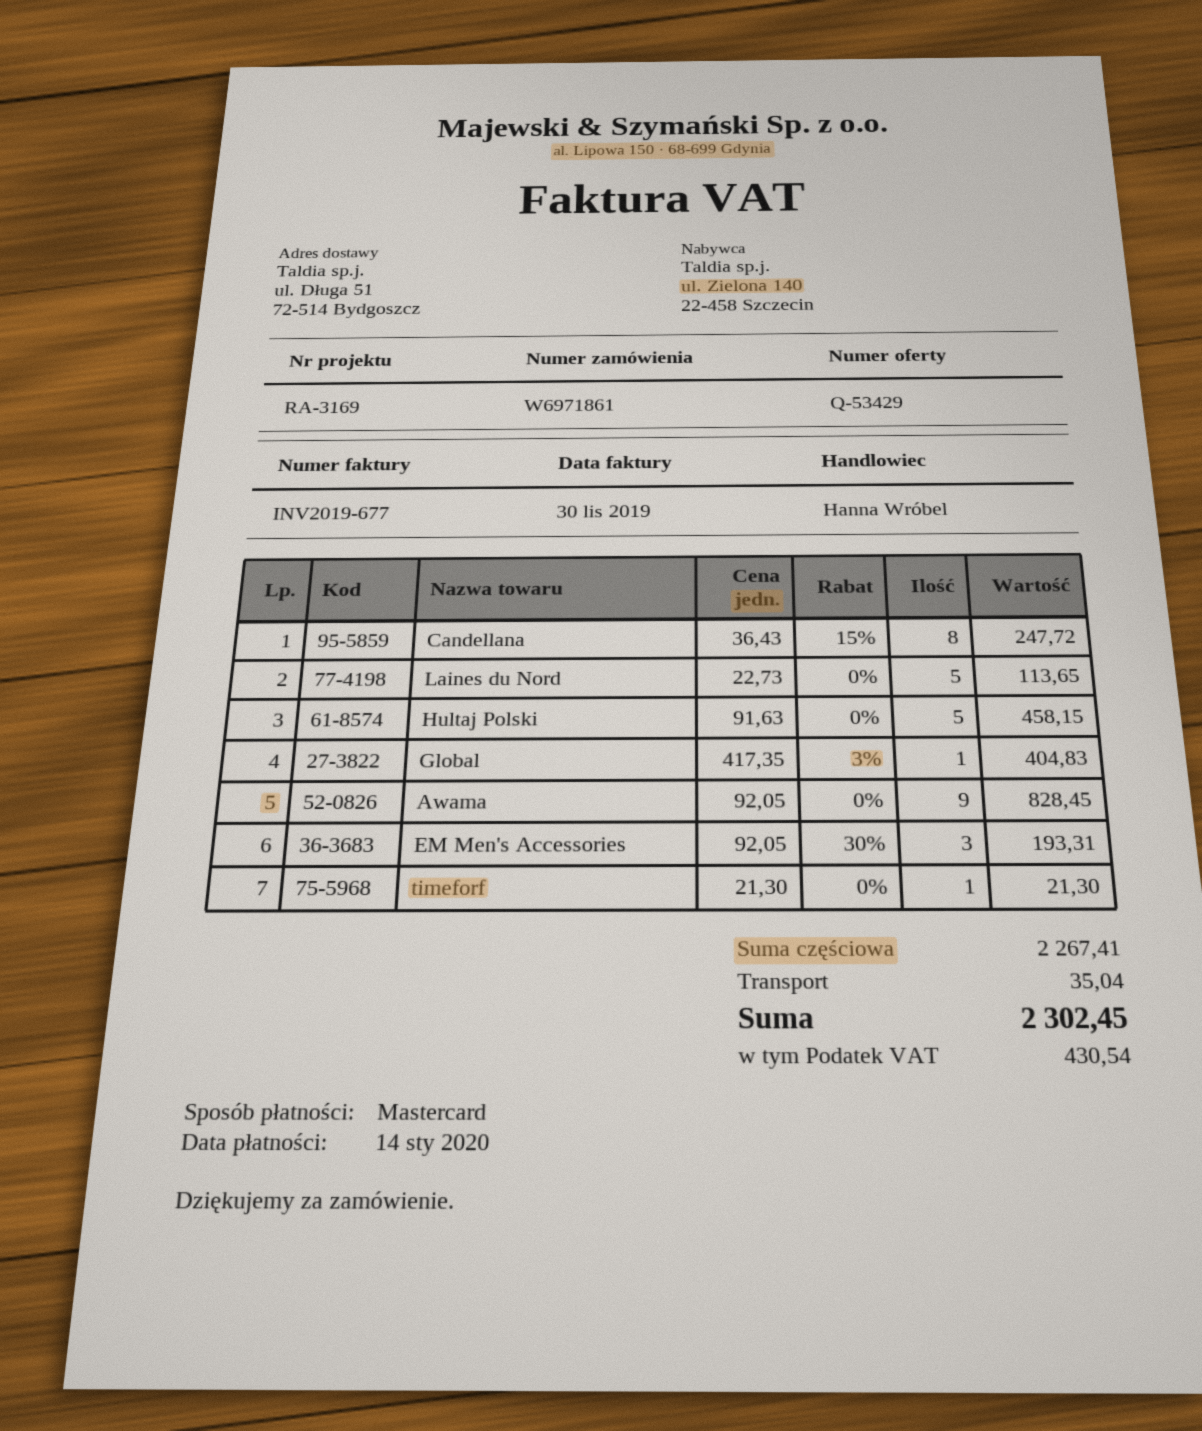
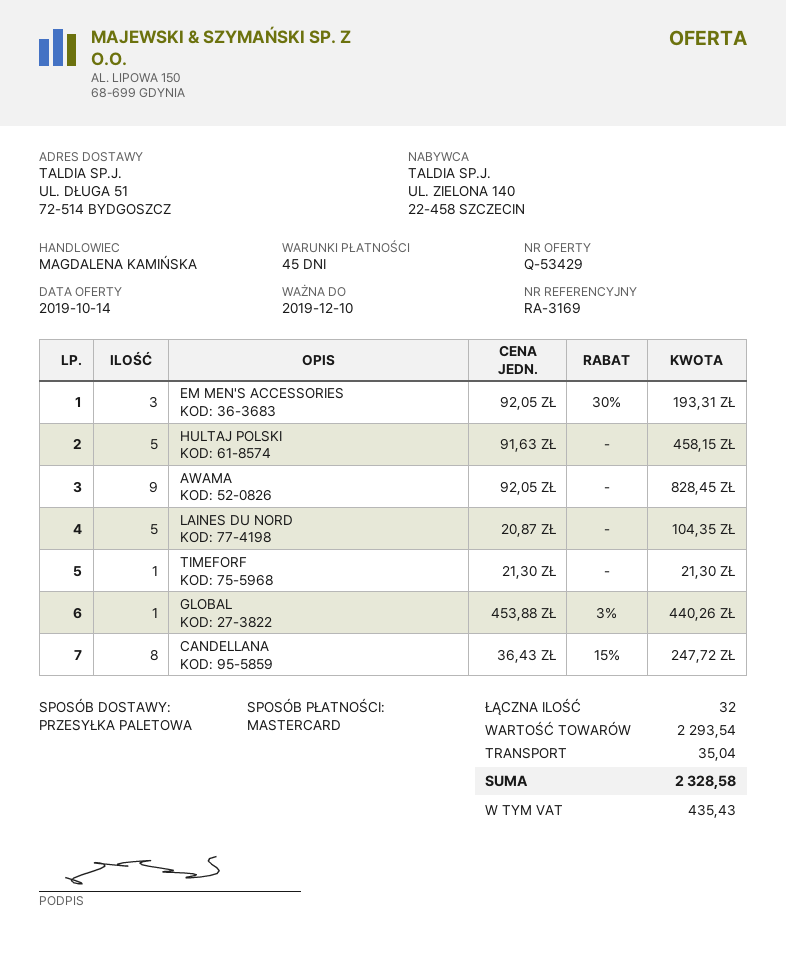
sales rep: Hanna Wróbel -> MAGDALENA KAMIŃSKA
Laines du Nord: 5 x 22.73 = 113.65 -> 5 x 20.87 = 104.35
Global: 1 x 417.35 - 3% = 404.83 -> 1 x 453.88 - 3% = 440.26
subtotal: 2267.41 -> 2293.54
tax: 430.54 -> 435.43
total: 2302.45 -> 2328.58

